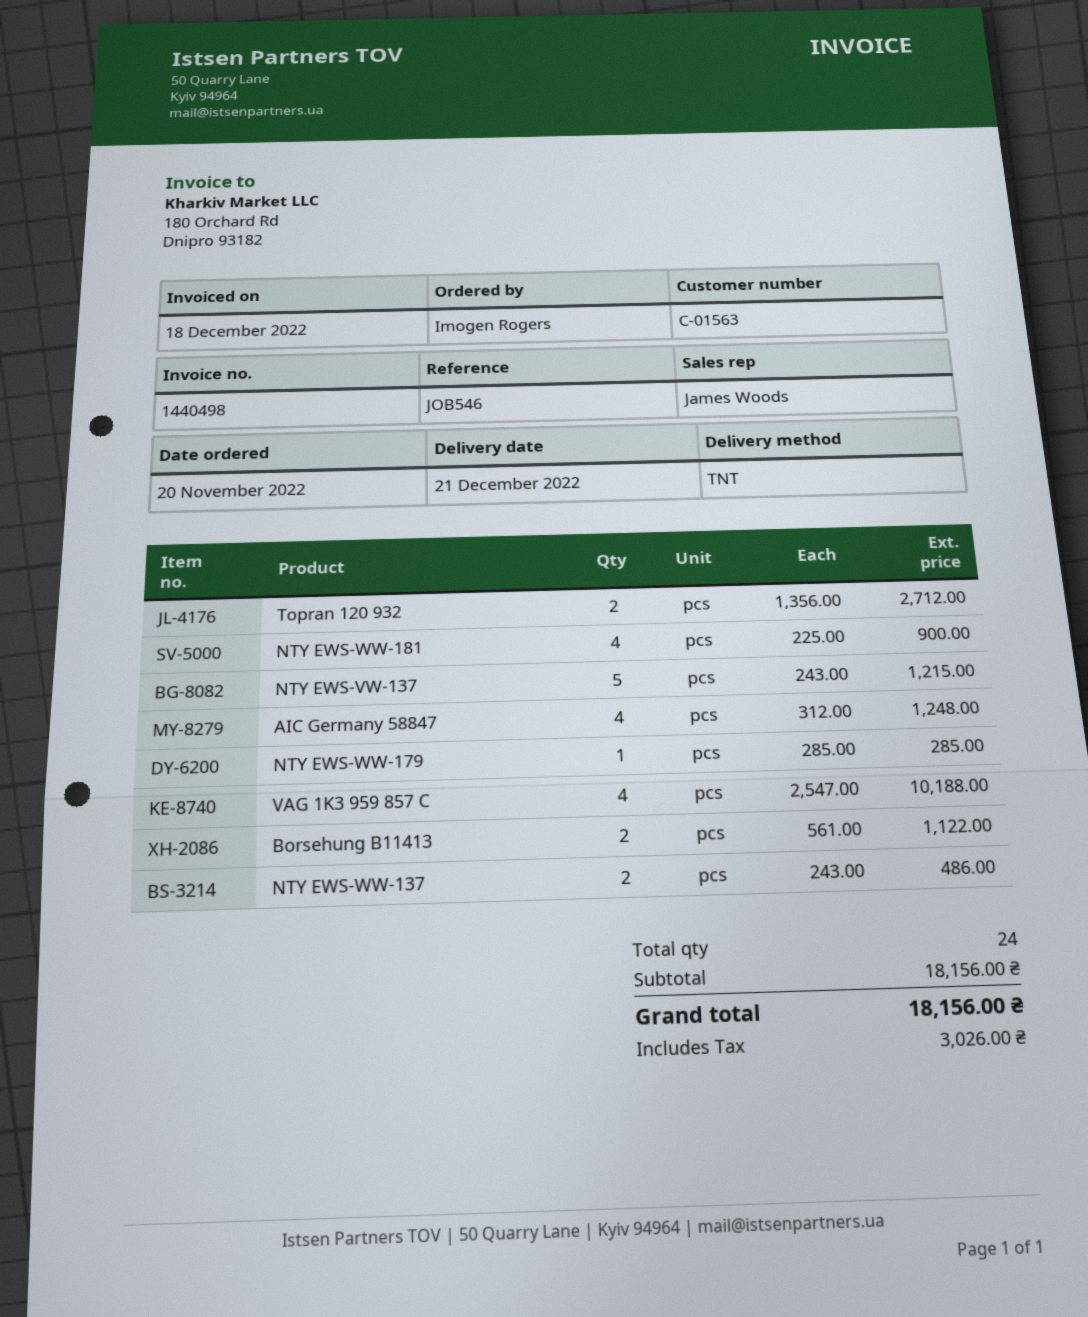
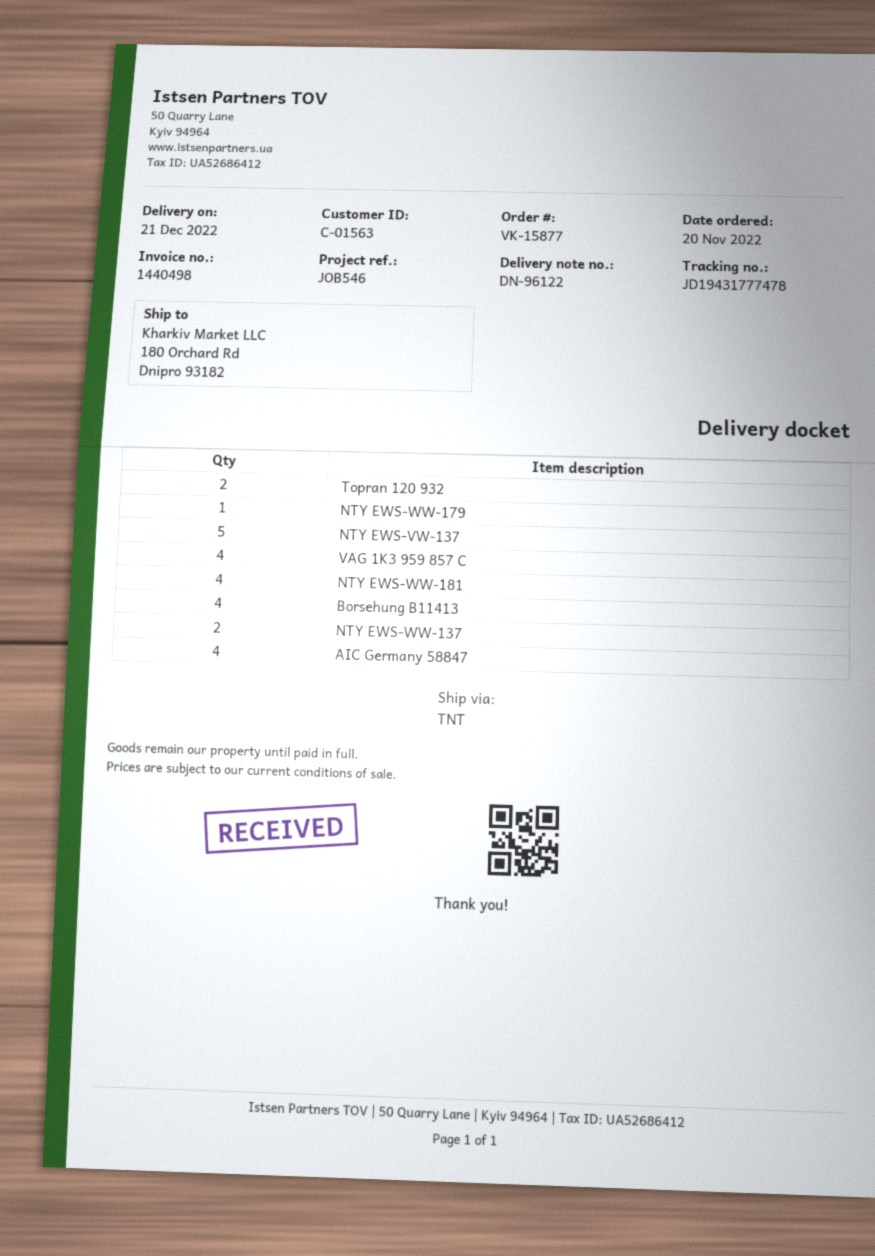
Borsehung B11413: 2 -> 4

